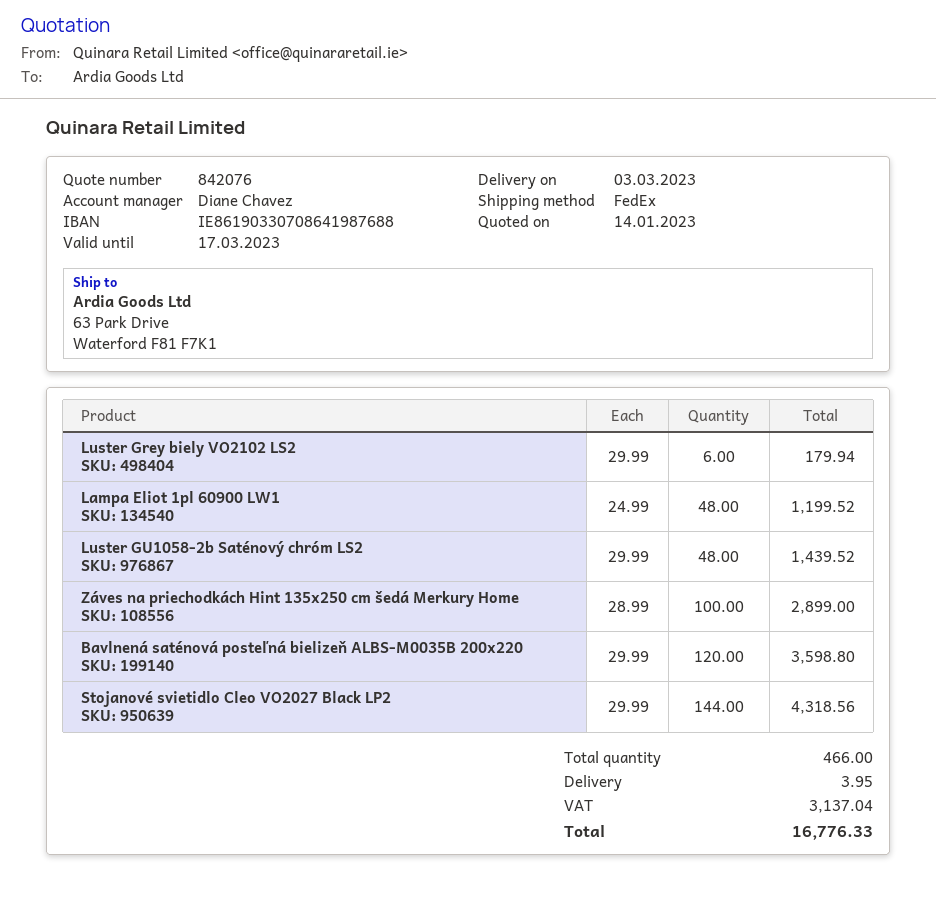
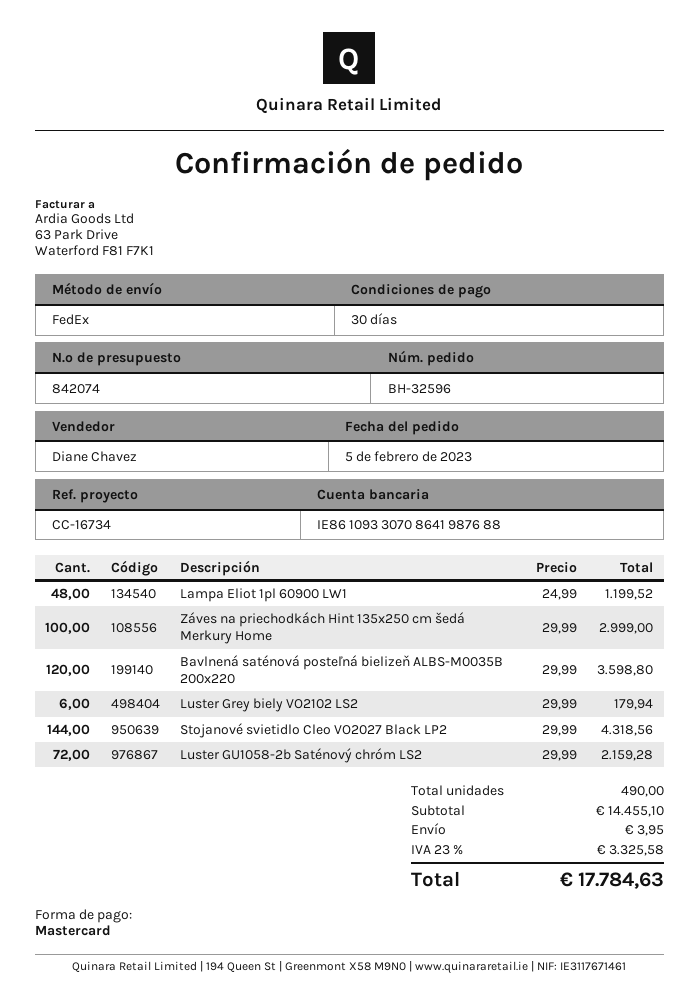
quote number: 842076 -> 842074
bank account: IE86190330708641987688 -> IE86109330708641987688
Luster GU1058-2b Saténový chróm LS2: 48 x 29.99 = 1439.52 -> 72 x 29.99 = 2159.28
Záves na priechodkách Hint 135x250 cm šedá Merkury Home: 100 x 28.99 = 2899.00 -> 100 x 29.99 = 2999.00
total quantity: 466 -> 490
tax: 3137.04 -> 3325.58
total: 16776.33 -> 17784.63

